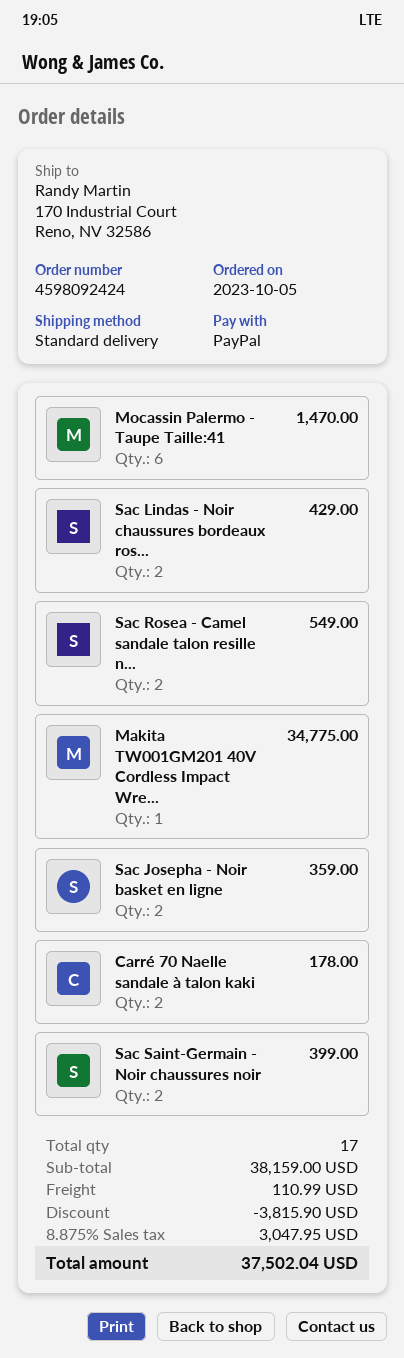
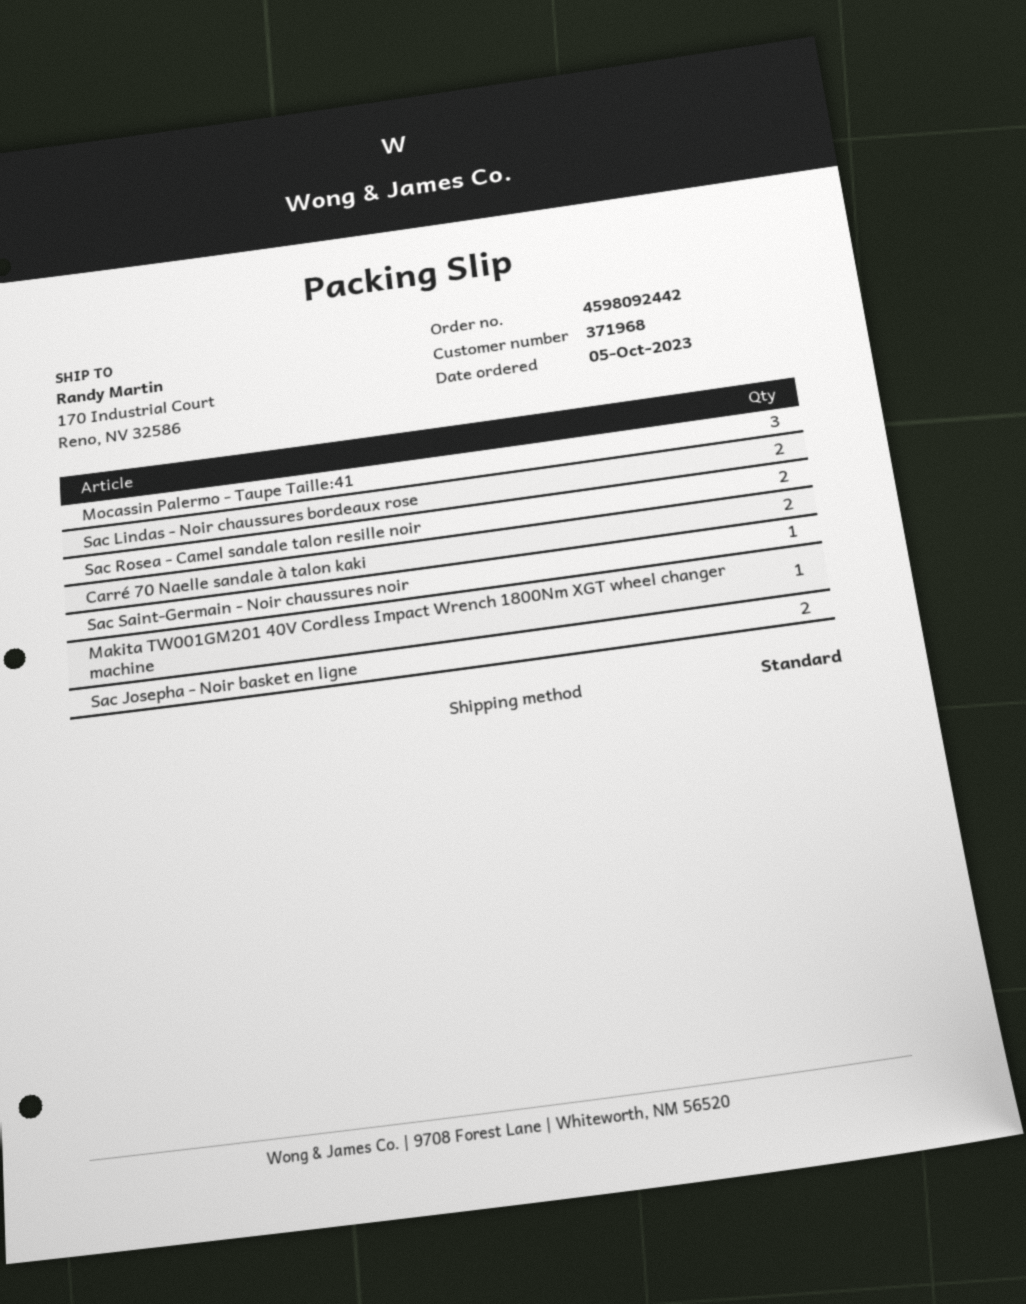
order number: 4598092424 -> 4598092442
Mocassin Palermo - Taupe Taille:41: 6 -> 3
Sac Saint-Germain - Noir chaussures noir: 2 -> 1

